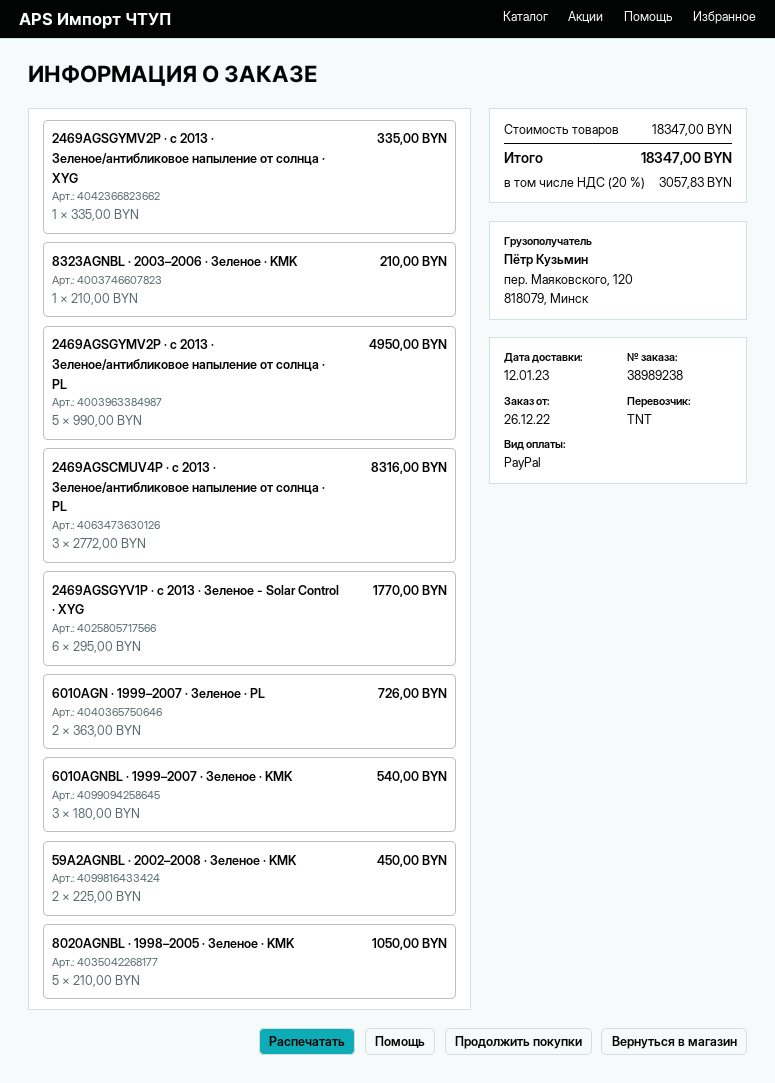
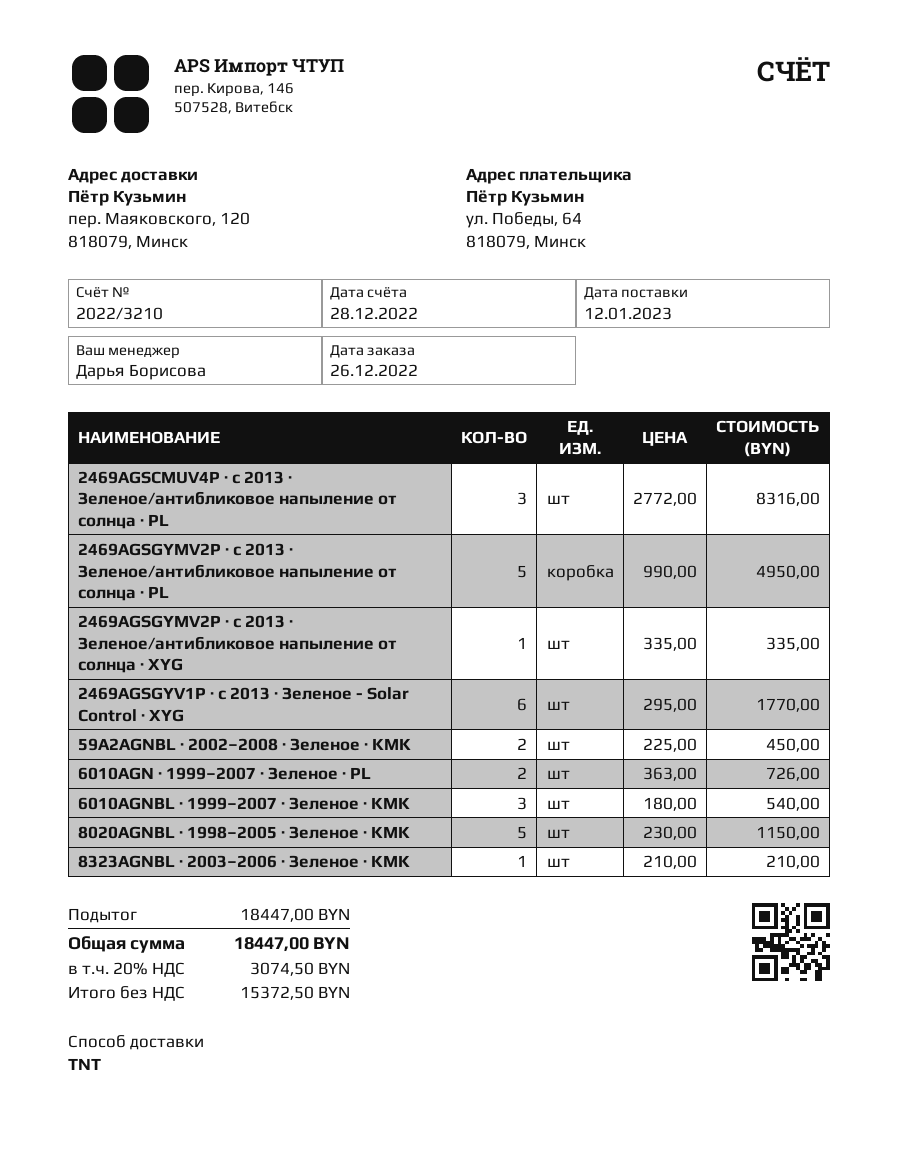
8020AGNBL · 1998–2005 · Зеленое · KMK: 5 x 210.00 = 1050.00 -> 5 x 230.00 = 1150.00
subtotal: 18347.00 -> 18447.00
tax: 20% = 3057.83 -> 20% = 3074.50
total: 18347.00 -> 18447.00

